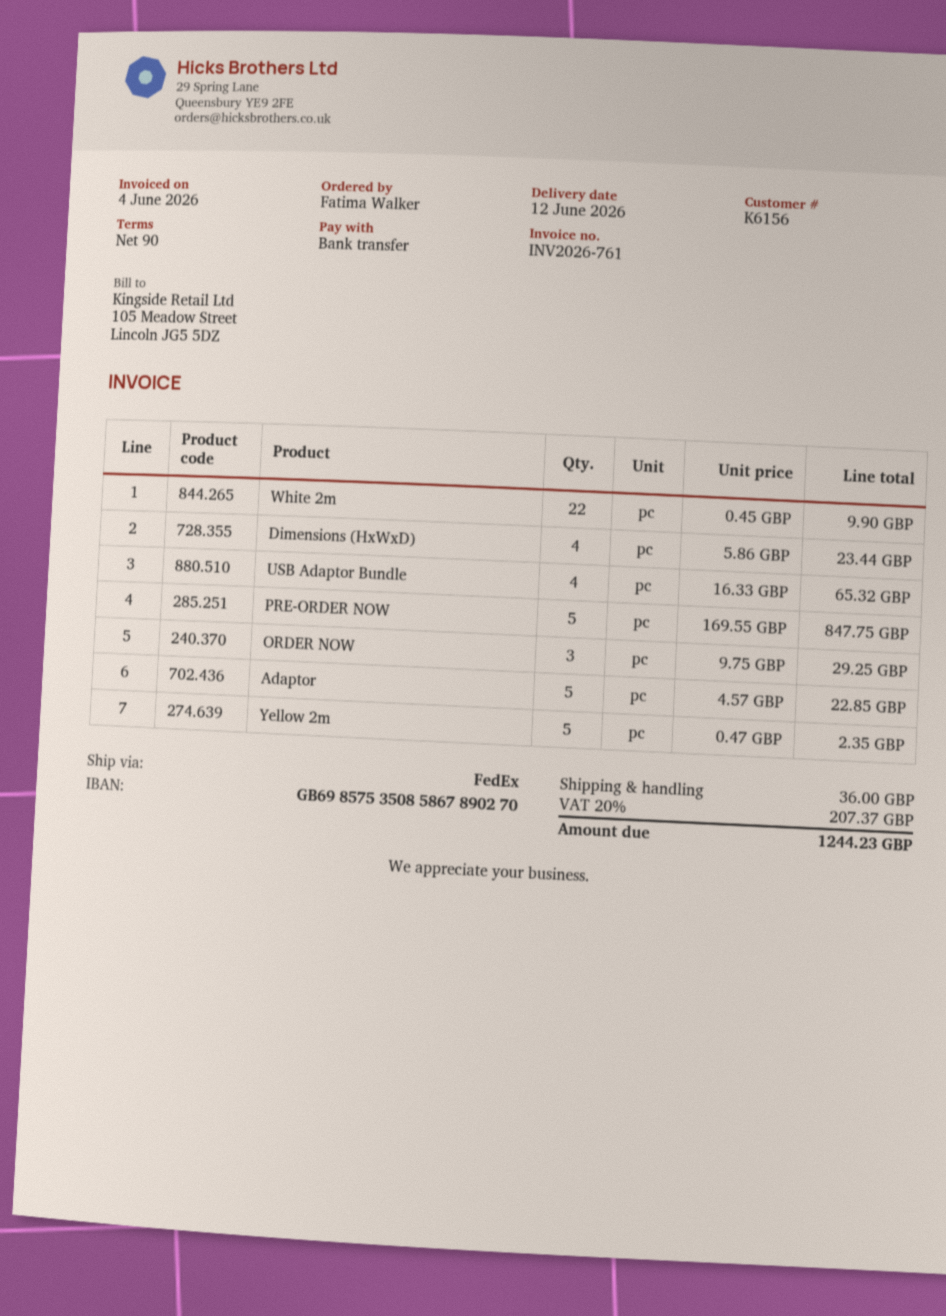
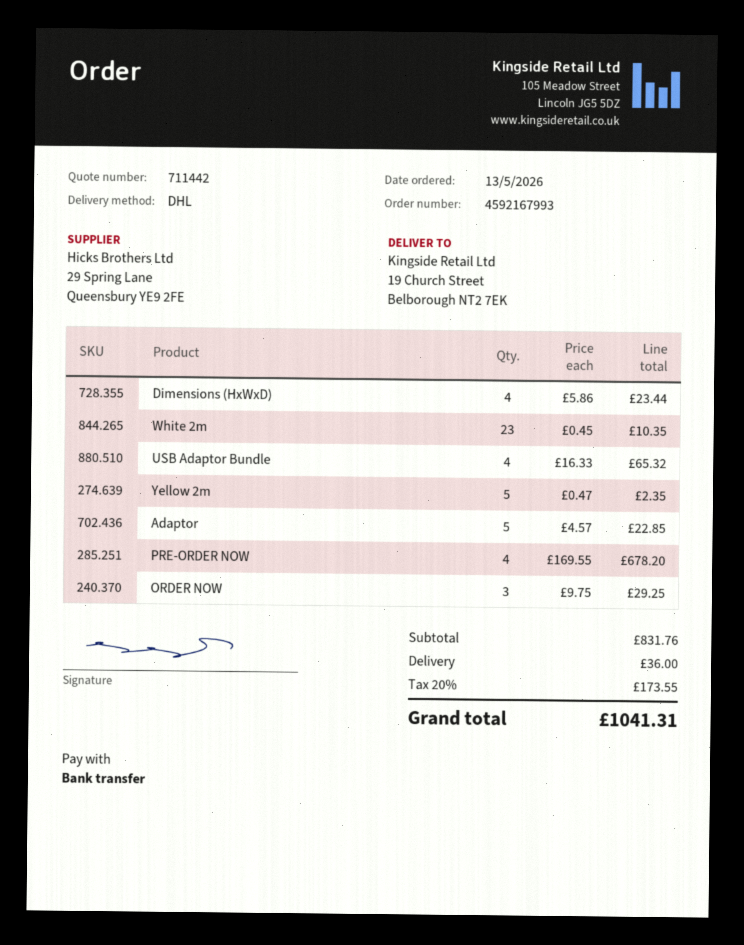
shipping method: FedEx -> DHL
White 2m: 22 x 0.45 = 9.90 -> 23 x 0.45 = 10.35
PRE-ORDER NOW: 5 x 169.55 = 847.75 -> 4 x 169.55 = 678.20
tax: 20% = 207.37 -> 20% = 173.55
total: 1244.23 -> 1041.31

